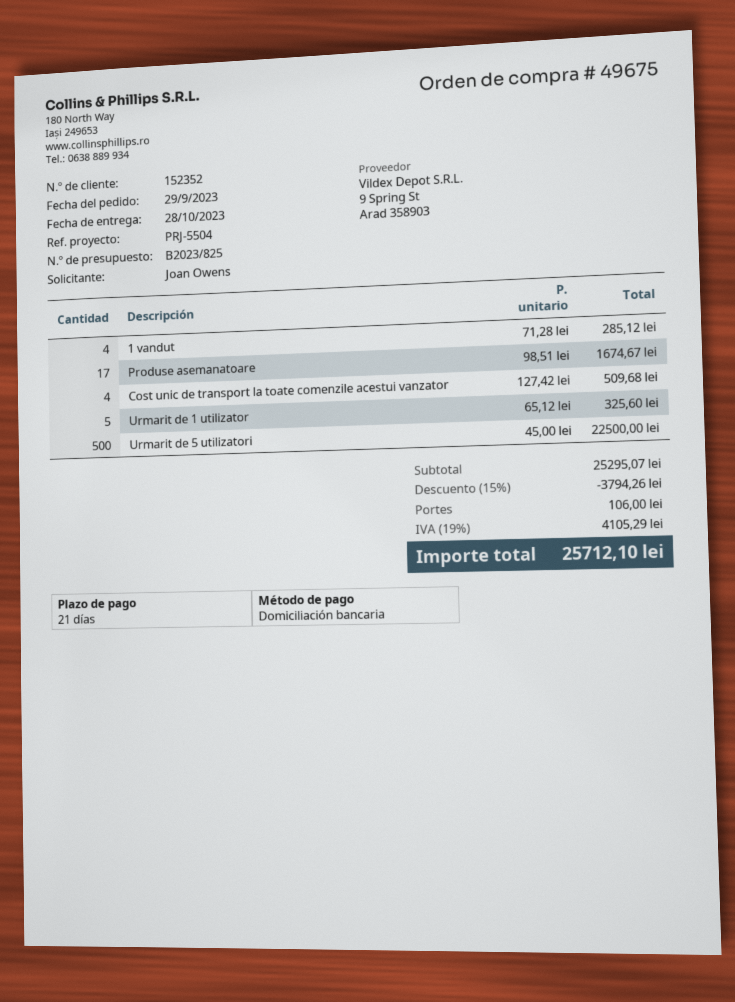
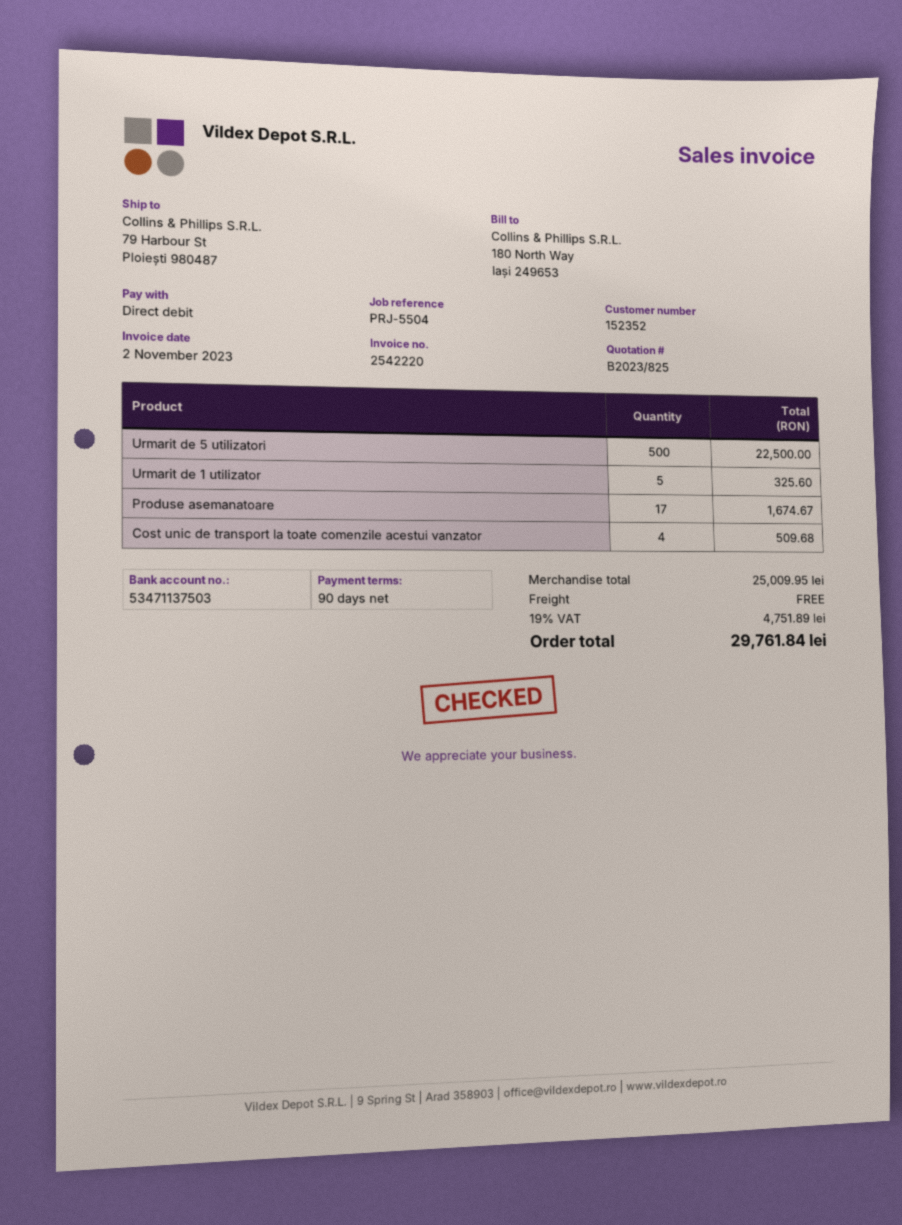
payment terms: 21 days -> 90 days
1 vandut: 4 for 285.12 -> none
subtotal: 25295.07 -> 25009.95
discount: 15% = 3794.26 -> none
shipping: 106.00 -> 0.00
tax: 19% = 4105.29 -> 19% = 4751.89
total: 25712.10 -> 29761.84

